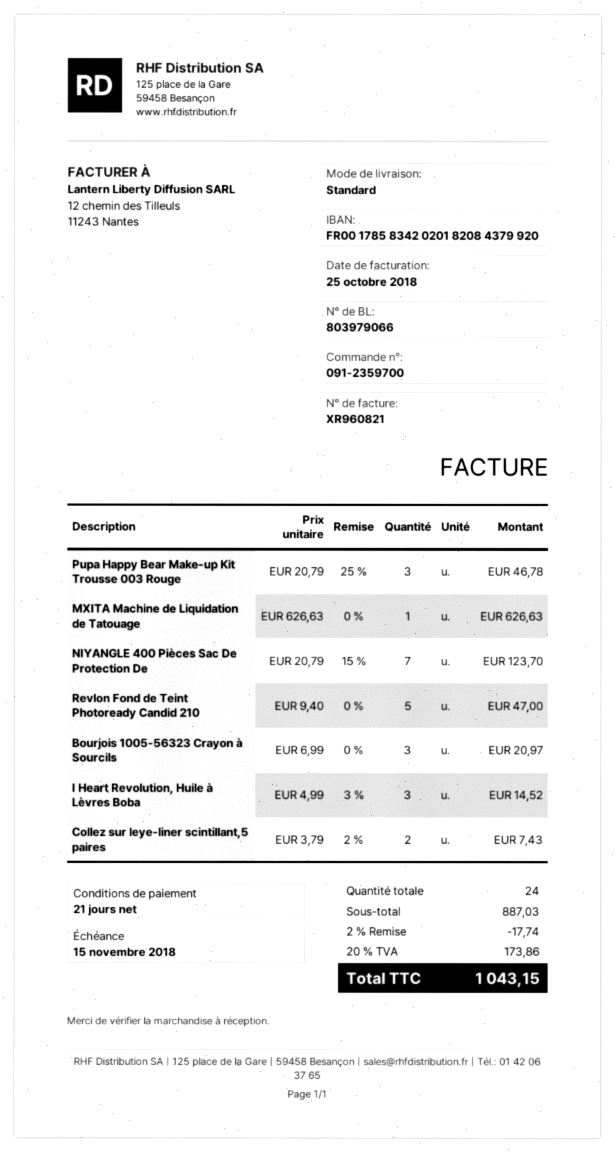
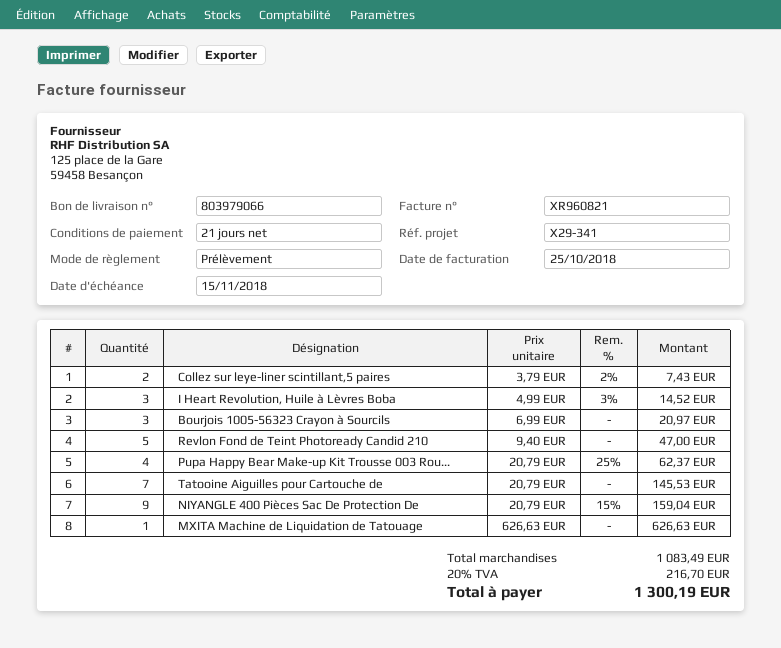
Pupa Happy Bear Make-up Kit Trousse 003 Rouge: 3 x 20.79 - 25% = 46.78 -> 4 x 20.79 - 25% = 62.37
NIYANGLE 400 Pièces Sac De Protection De: 7 x 20.79 - 15% = 123.70 -> 9 x 20.79 - 15% = 159.04
Tatooine Aiguilles pour Cartouche de: none -> 7 x 20.79 = 145.53
subtotal: 887.03 -> 1083.49
discount: 2% = 17.74 -> none
tax: 20% = 173.86 -> 20% = 216.70
total: 1043.15 -> 1300.19

